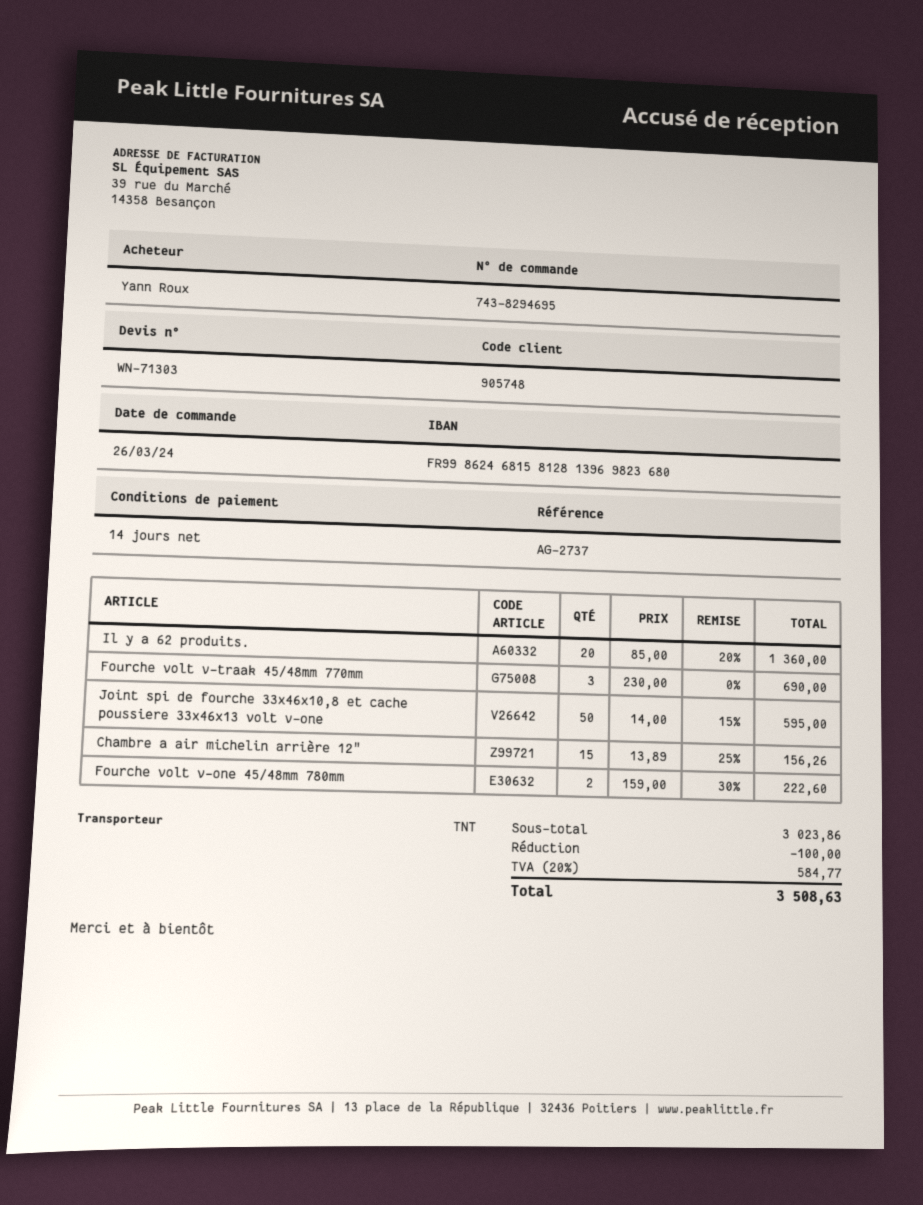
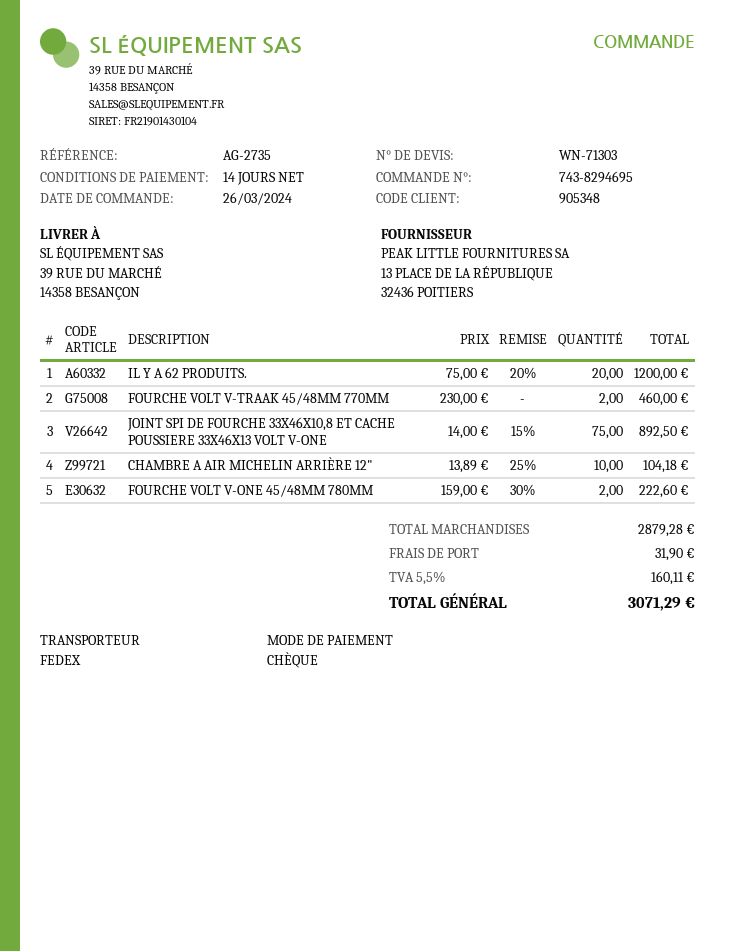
customer number: 905748 -> 905348
reference: AG-2737 -> AG-2735
shipping method: TNT -> FedEx
Il y a 62 produits.: 20 x 85.00 - 20% = 1360.00 -> 20 x 75.00 - 20% = 1200.00
Fourche volt v-traak 45/48mm 770mm: 3 x 230.00 = 690.00 -> 2 x 230.00 = 460.00
Joint spi de fourche 33x46x10,8 et cache poussiere 33x46x13 volt v-one: 50 x 14.00 - 15% = 595.00 -> 75 x 14.00 - 15% = 892.50
Chambre a air michelin arrière 12": 15 x 13.89 - 25% = 156.26 -> 10 x 13.89 - 25% = 104.18
subtotal: 3023.86 -> 2879.28
discount: 100.00 -> none
shipping: none -> 31.90
tax: 20% = 584.77 -> 5.5% = 160.11
total: 3508.63 -> 3071.29

